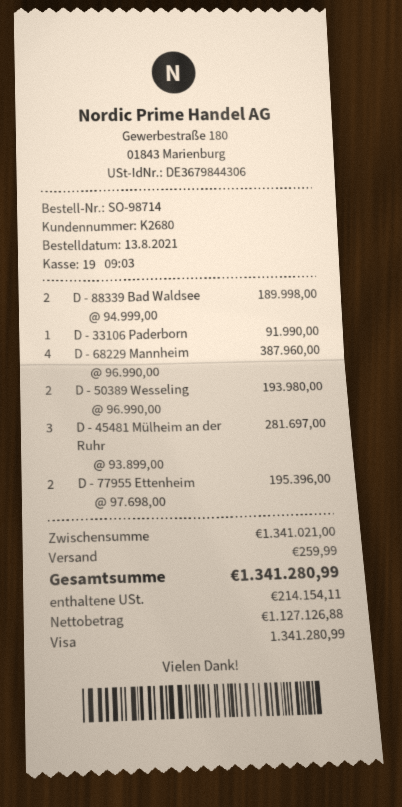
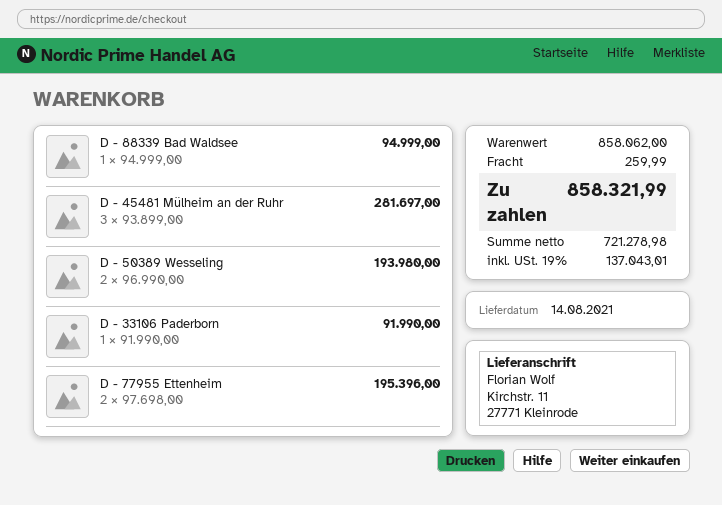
D - 88339 Bad Waldsee: 2 x 94999.00 = 189998.00 -> 1 x 94999.00 = 94999.00
D - 68229 Mannheim: 4 x 96990.00 = 387960.00 -> none
subtotal: 1341021.00 -> 858062.00
net: 1127126.88 -> 721278.98
tax: 214154.11 -> 137043.01
total: 1341280.99 -> 858321.99

